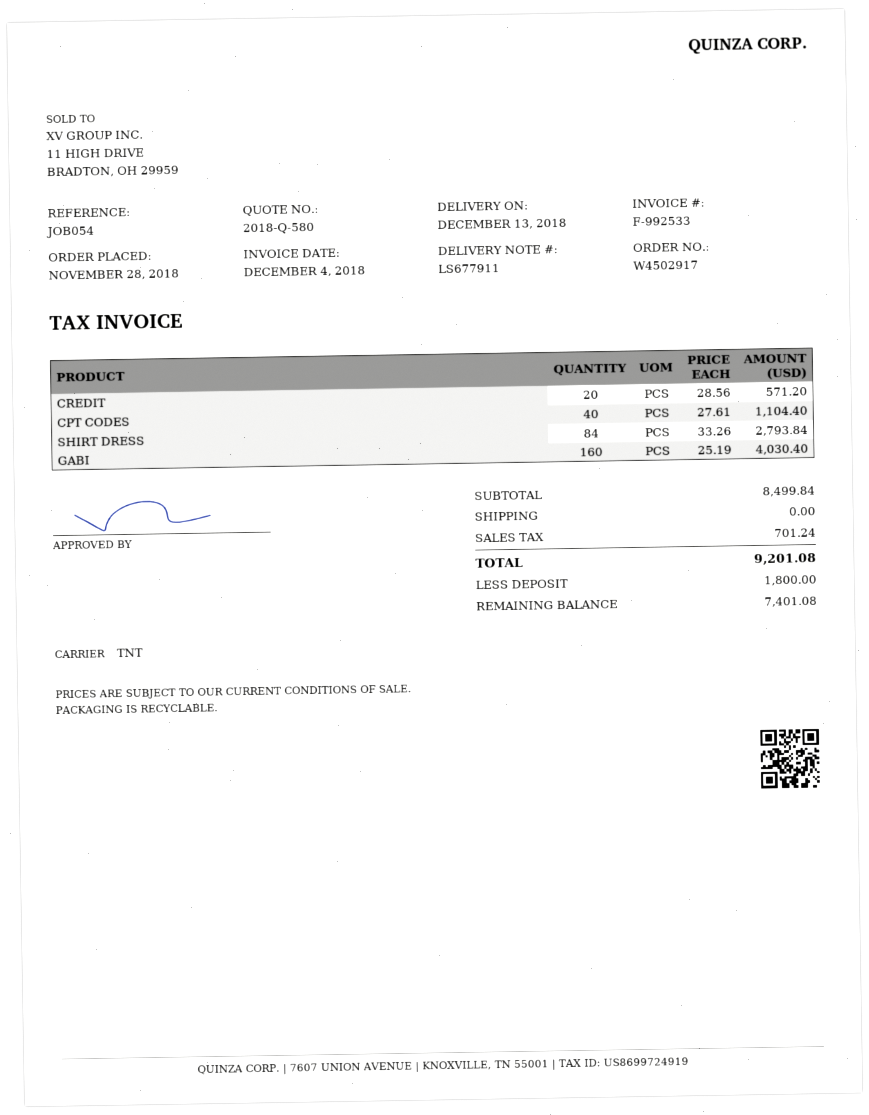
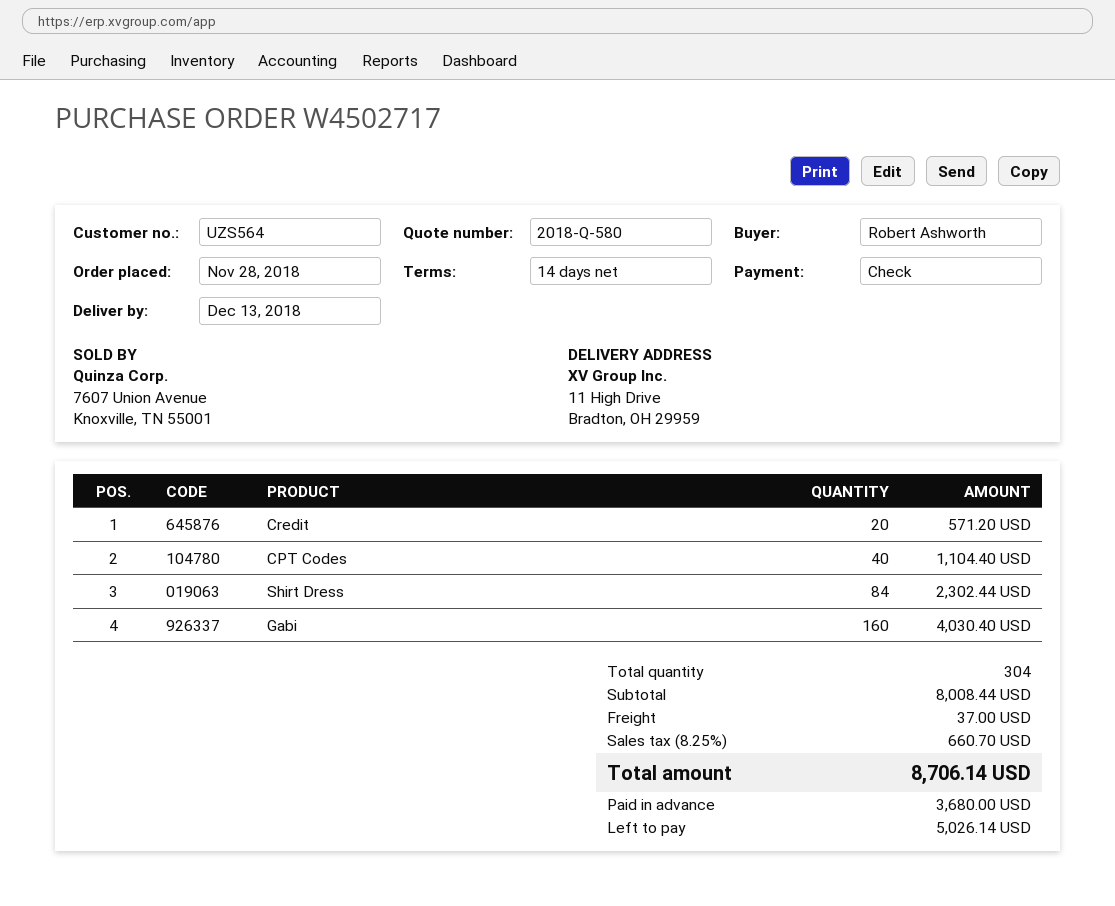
order number: W4502917 -> W4502717
SHIRT DRESS: 84 for 2793.84 -> 84 for 2302.44
subtotal: 8499.84 -> 8008.44
shipping: 0.00 -> 37.00
tax: 701.24 -> 660.70
total: 9201.08 -> 8706.14
deposit: 1800.00 -> 3680.00
balance: 7401.08 -> 5026.14

